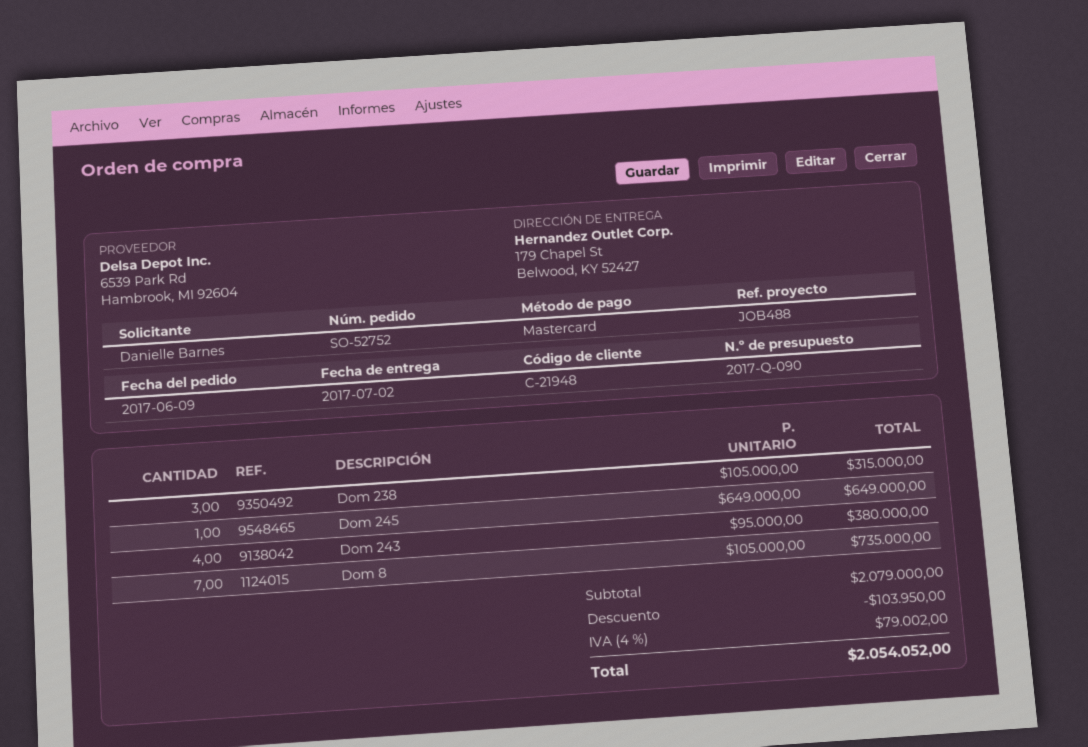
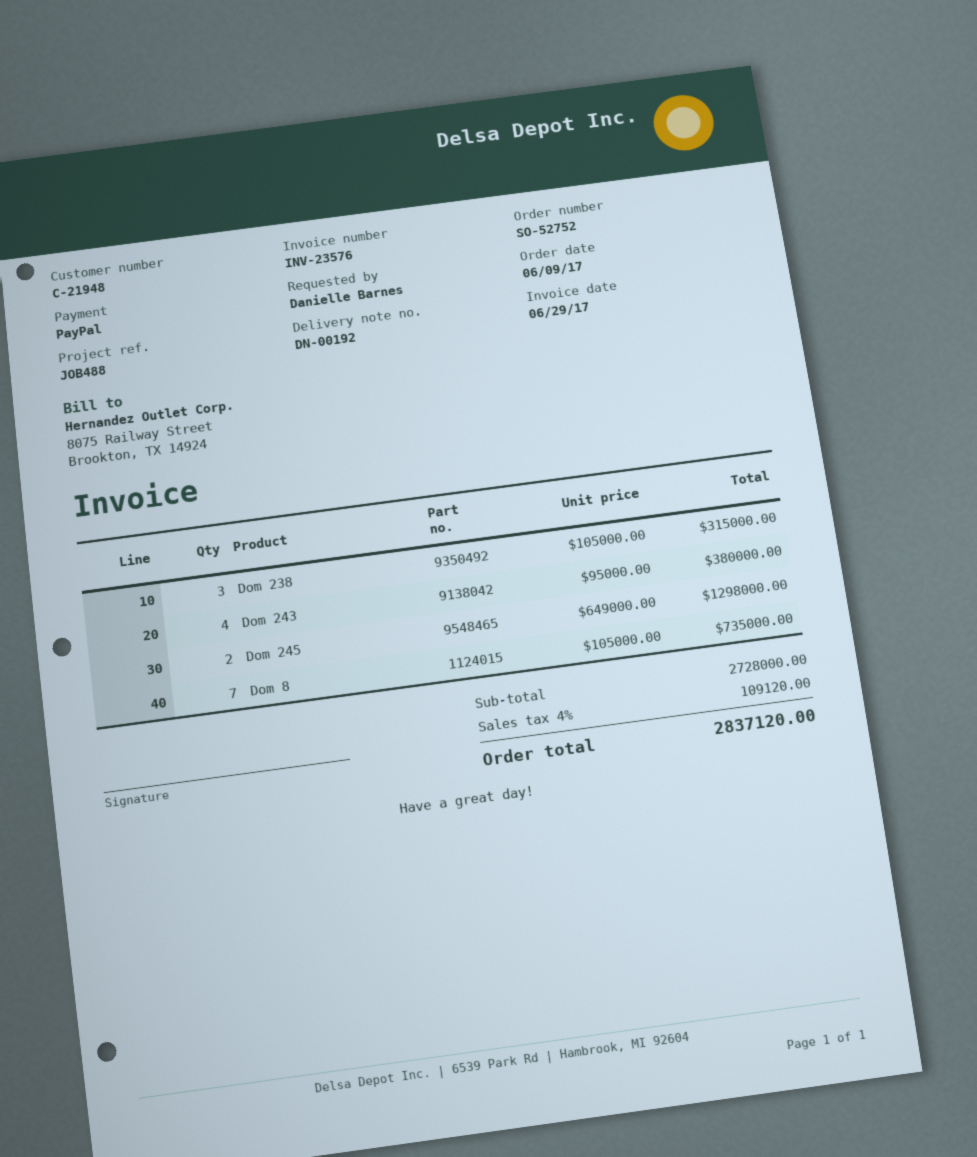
payment method: Mastercard -> PayPal
Dom 245: 1 x 649000.00 = 649000.00 -> 2 x 649000.00 = 1298000.00
subtotal: 2079000.00 -> 2728000.00
discount: 103950.00 -> none
tax: 4% = 79002.00 -> 4% = 109120.00
total: 2054052.00 -> 2837120.00

